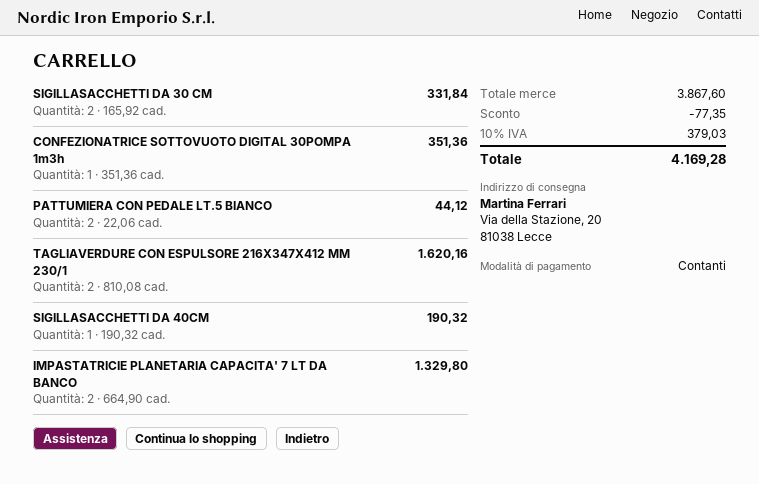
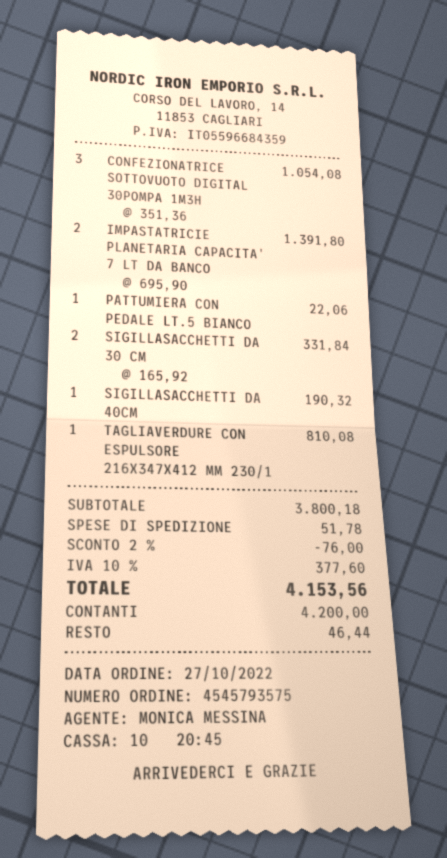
CONFEZIONATRICE SOTTOVUOTO DIGITAL 30POMPA 1m3h: 1 x 351.36 = 351.36 -> 3 x 351.36 = 1054.08
PATTUMIERA CON PEDALE LT.5 BIANCO: 2 x 22.06 = 44.12 -> 1 x 22.06 = 22.06
TAGLIAVERDURE CON ESPULSORE 216X347X412 MM 230/1: 2 x 810.08 = 1620.16 -> 1 x 810.08 = 810.08
IMPASTATRICIE PLANETARIA CAPACITA' 7 LT DA BANCO: 2 x 664.90 = 1329.80 -> 2 x 695.90 = 1391.80
subtotal: 3867.60 -> 3800.18
discount: 77.35 -> 76.00
shipping: none -> 51.78
tax: 10% = 379.03 -> 10% = 377.60
total: 4169.28 -> 4153.56

